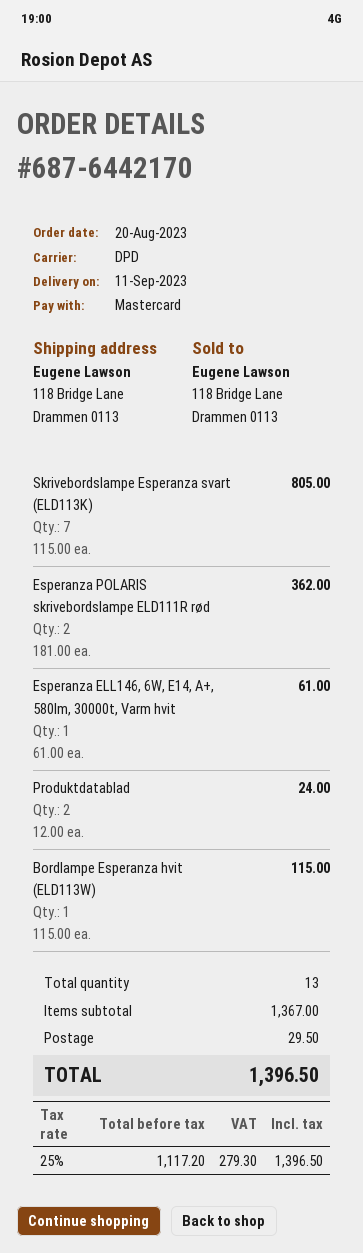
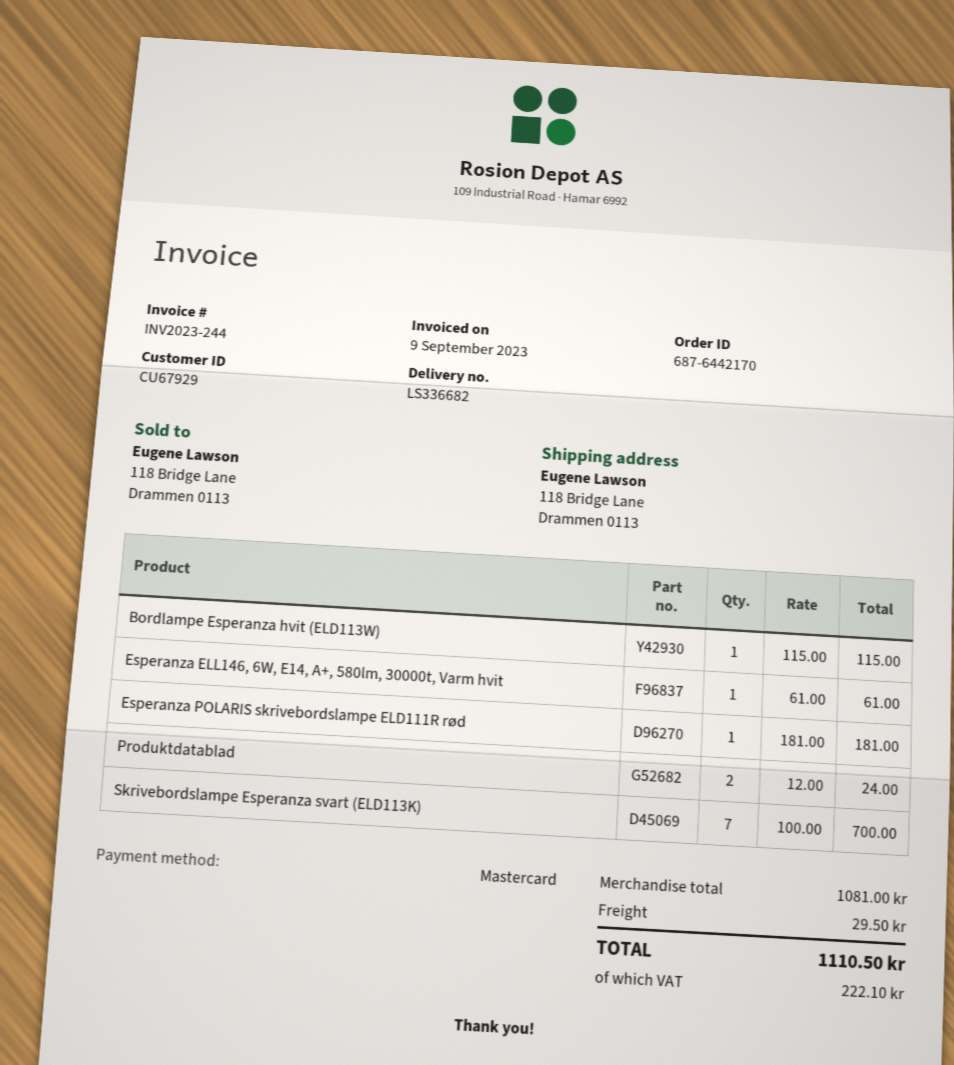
Skrivebordslampe Esperanza svart (ELD113K): 7 x 115.00 = 805.00 -> 7 x 100.00 = 700.00
Esperanza POLARIS skrivebordslampe ELD111R rød: 2 x 181.00 = 362.00 -> 1 x 181.00 = 181.00
subtotal: 1367.00 -> 1081.00
tax: 279.30 -> 222.10
total: 1396.50 -> 1110.50

